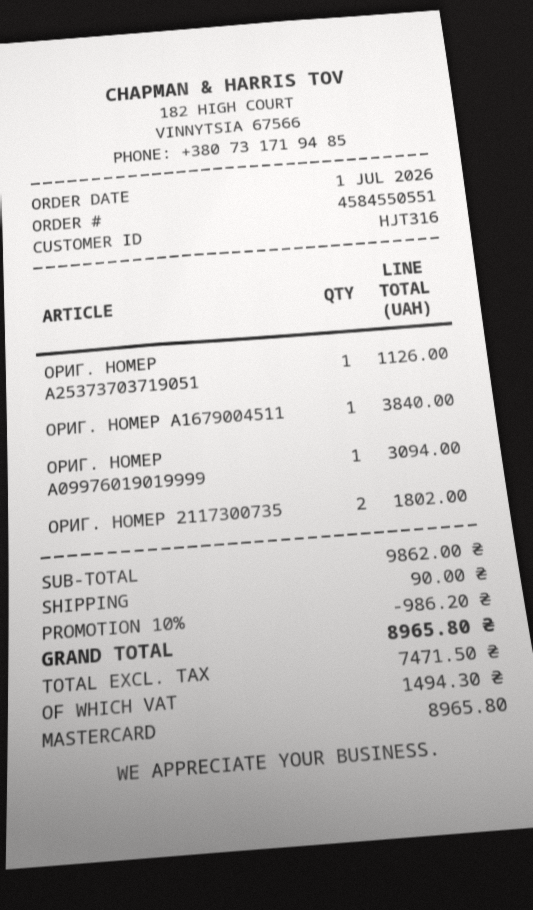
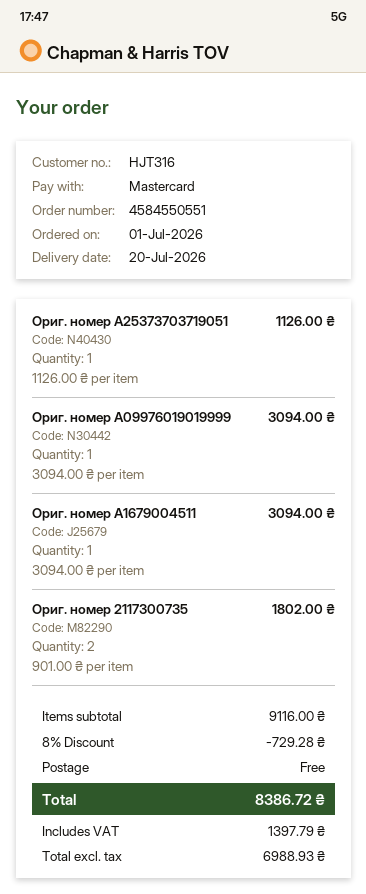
ОРИГ. НОМЕР A1679004511: 1 for 3840.00 -> 1 for 3094.00
subtotal: 9862.00 -> 9116.00
discount: 10% = 986.20 -> 8% = 729.28
shipping: 90.00 -> 0.00
net: 7471.50 -> 6988.93
tax: 1494.30 -> 1397.79
total: 8965.80 -> 8386.72

